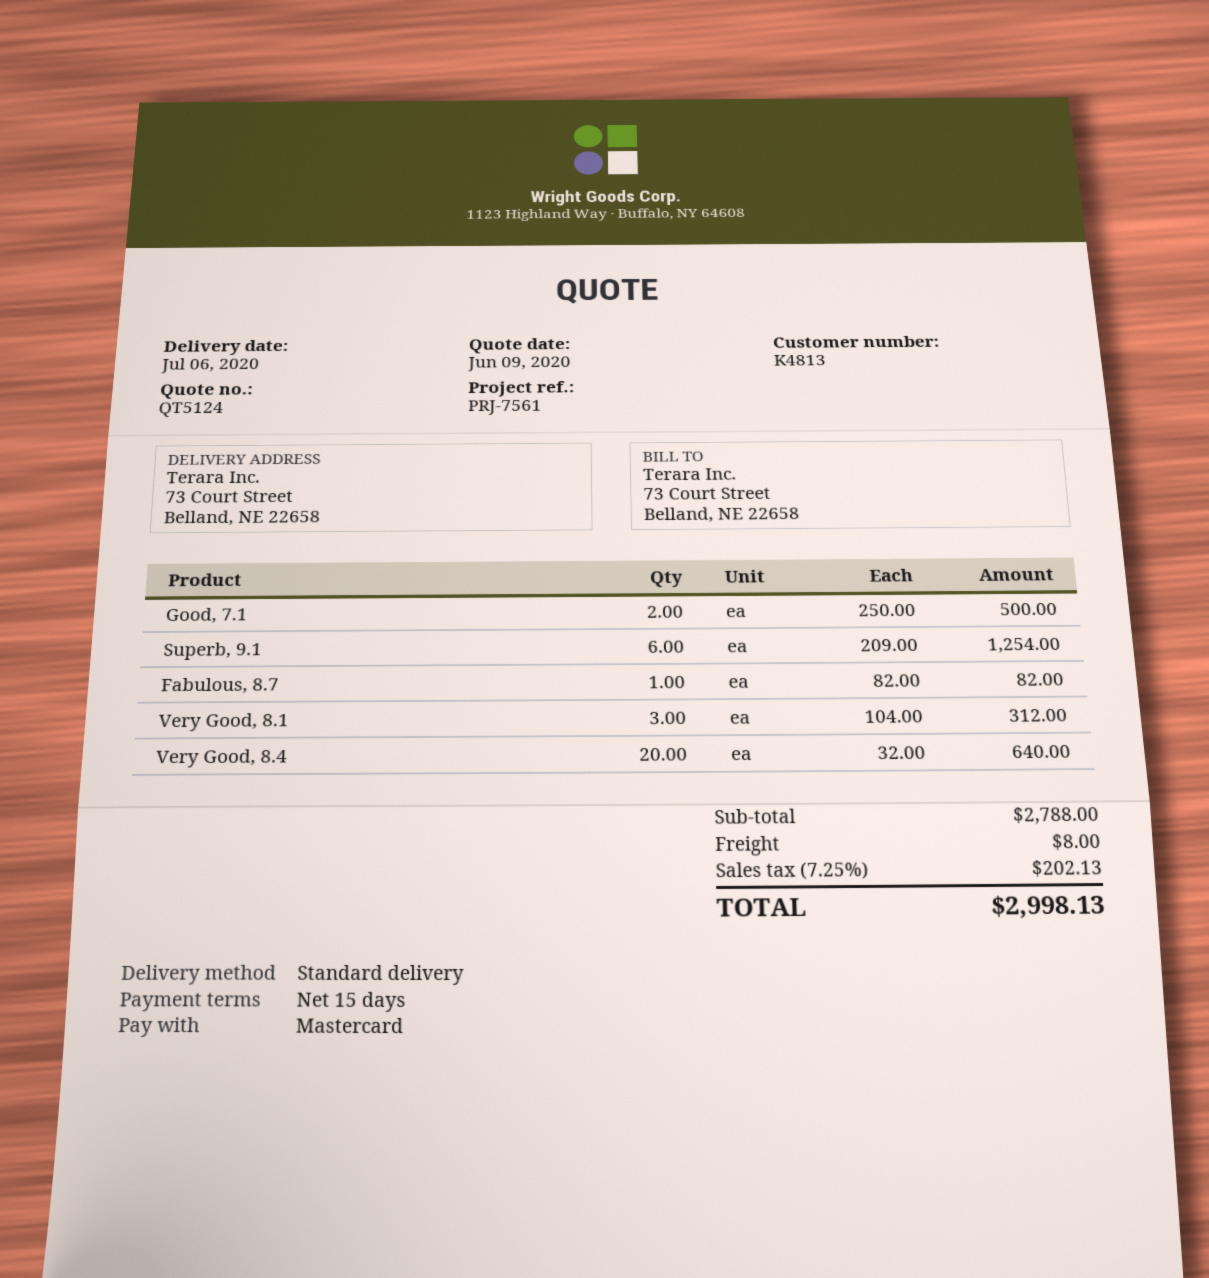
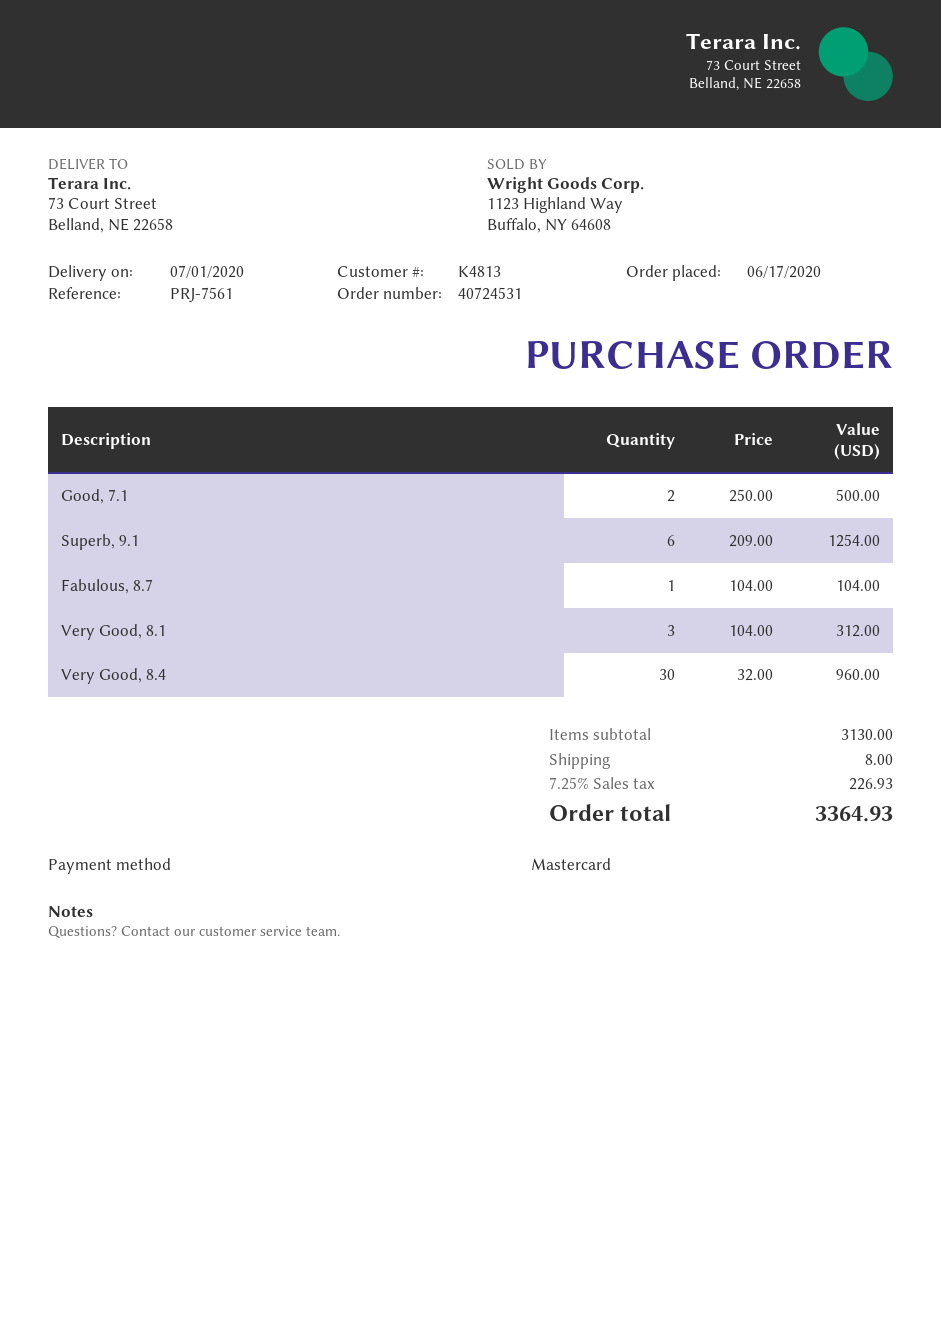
delivery date: 2020-07-06 -> 2020-07-01
Fabulous, 8.7: 1 x 82.00 = 82.00 -> 1 x 104.00 = 104.00
Very Good, 8.4: 20 x 32.00 = 640.00 -> 30 x 32.00 = 960.00
subtotal: 2788.00 -> 3130.00
tax: 7.25% = 202.13 -> 7.25% = 226.93
total: 2998.13 -> 3364.93

